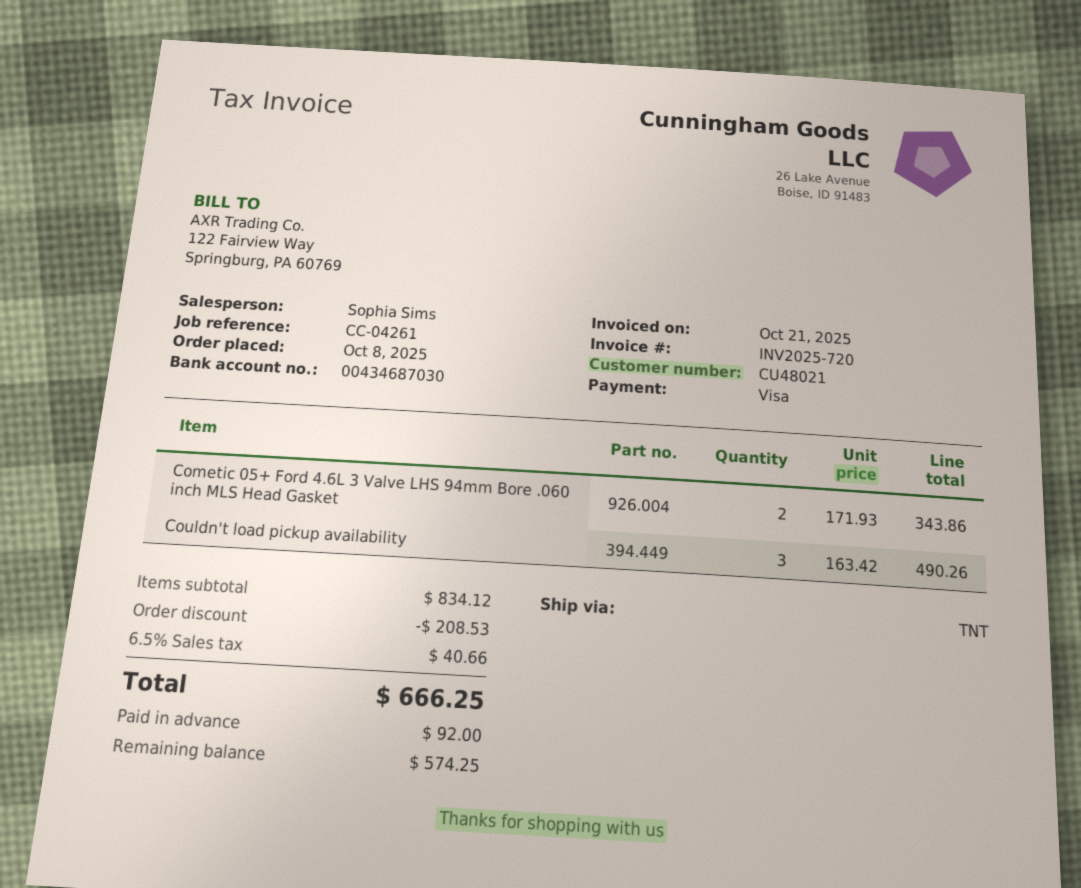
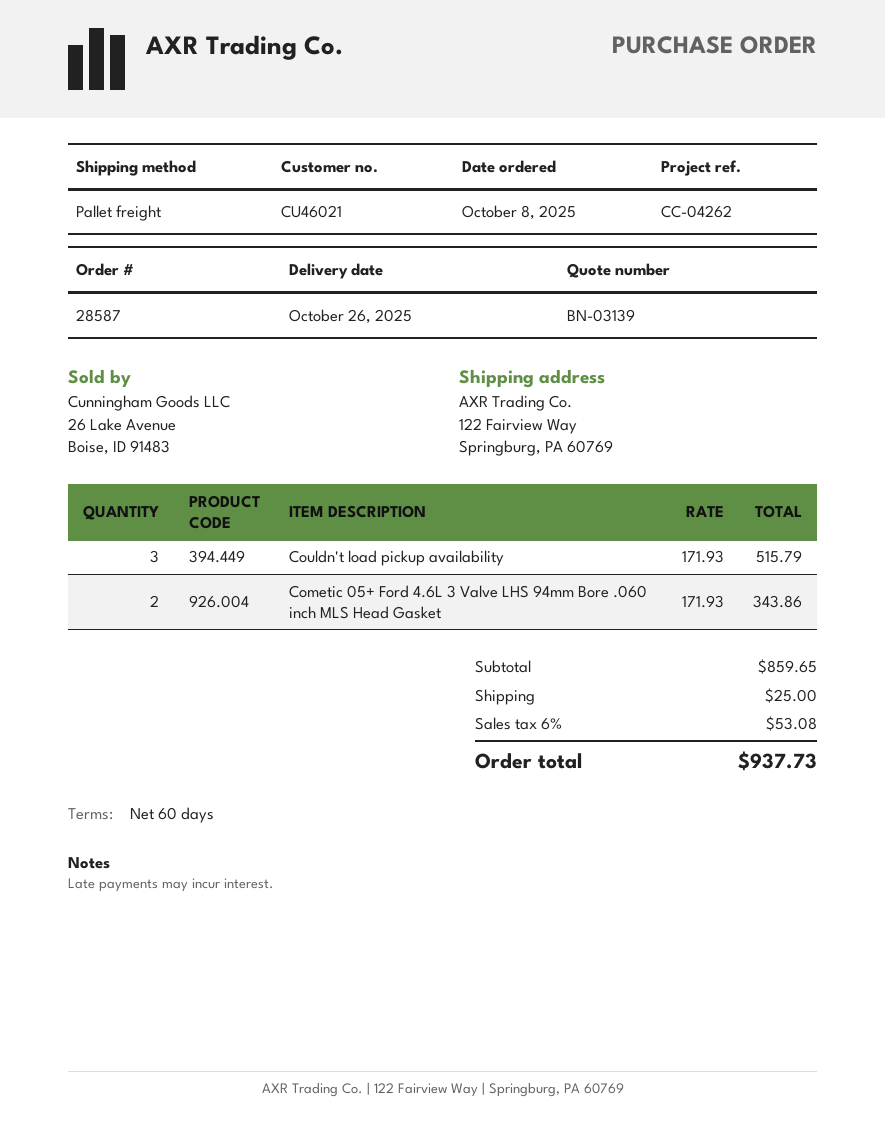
customer number: CU48021 -> CU46021
reference: CC-04261 -> CC-04262
shipping method: TNT -> pallet freight
Couldn't load pickup availability: 3 x 163.42 = 490.26 -> 3 x 171.93 = 515.79
subtotal: 834.12 -> 859.65
discount: 208.53 -> none
shipping: none -> 25.00
tax: 6.5% = 40.66 -> 6% = 53.08
total: 666.25 -> 937.73

